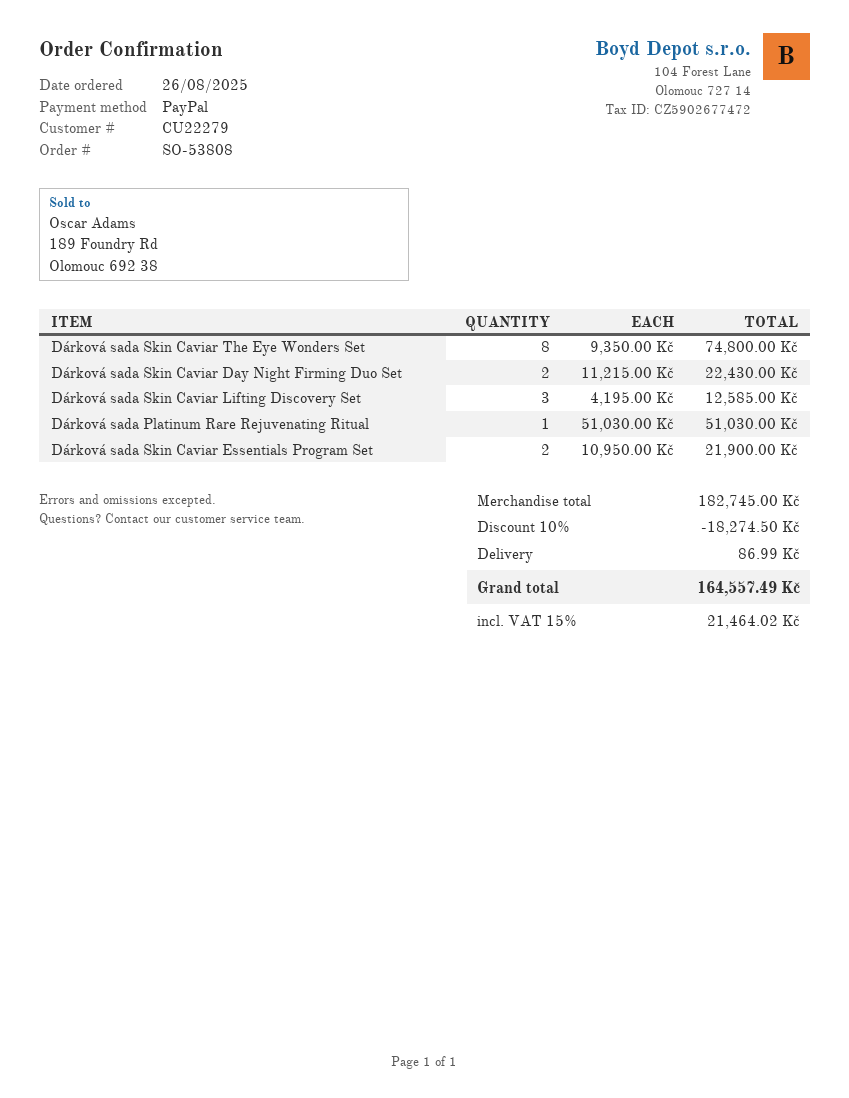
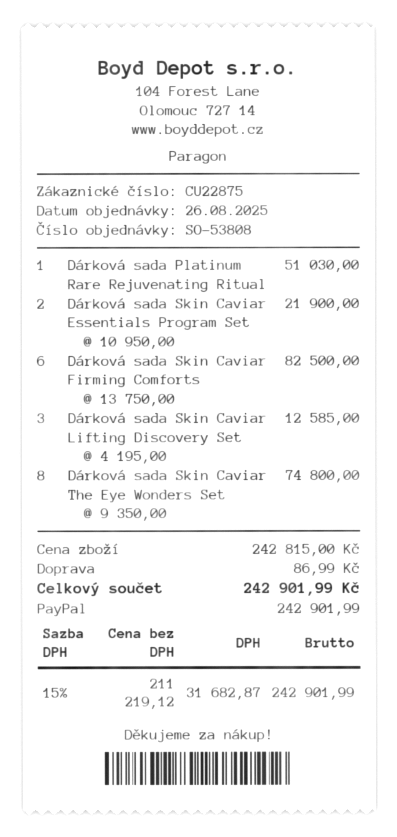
customer number: CU22279 -> CU22875
Dárková sada Skin Caviar Day Night Firming Duo Set: 2 x 11215.00 = 22430.00 -> none
Dárková sada Skin Caviar Firming Comforts: none -> 6 x 13750.00 = 82500.00
subtotal: 182745.00 -> 242815.00
discount: 10% = 18274.50 -> none
tax: 15% = 21464.02 -> 15% = 31682.87
total: 164557.49 -> 242901.99

